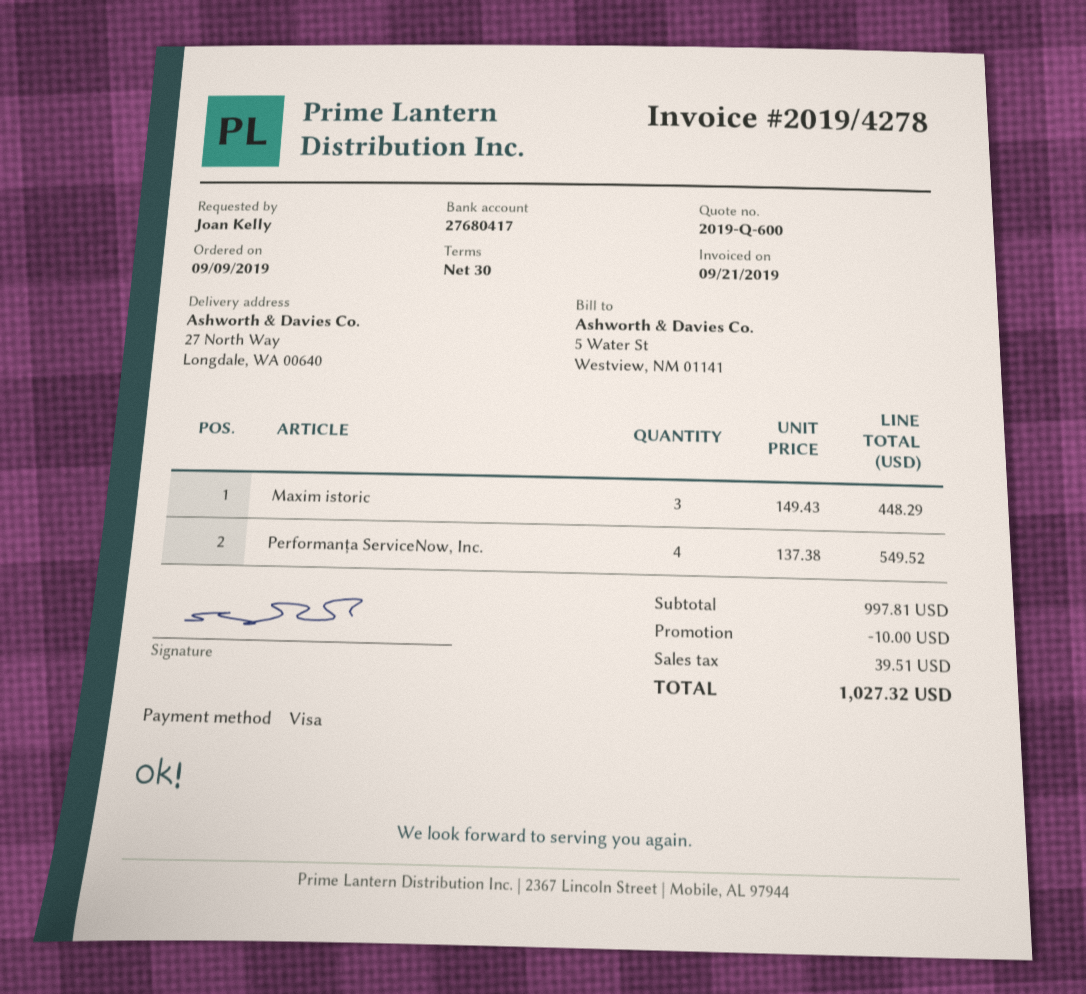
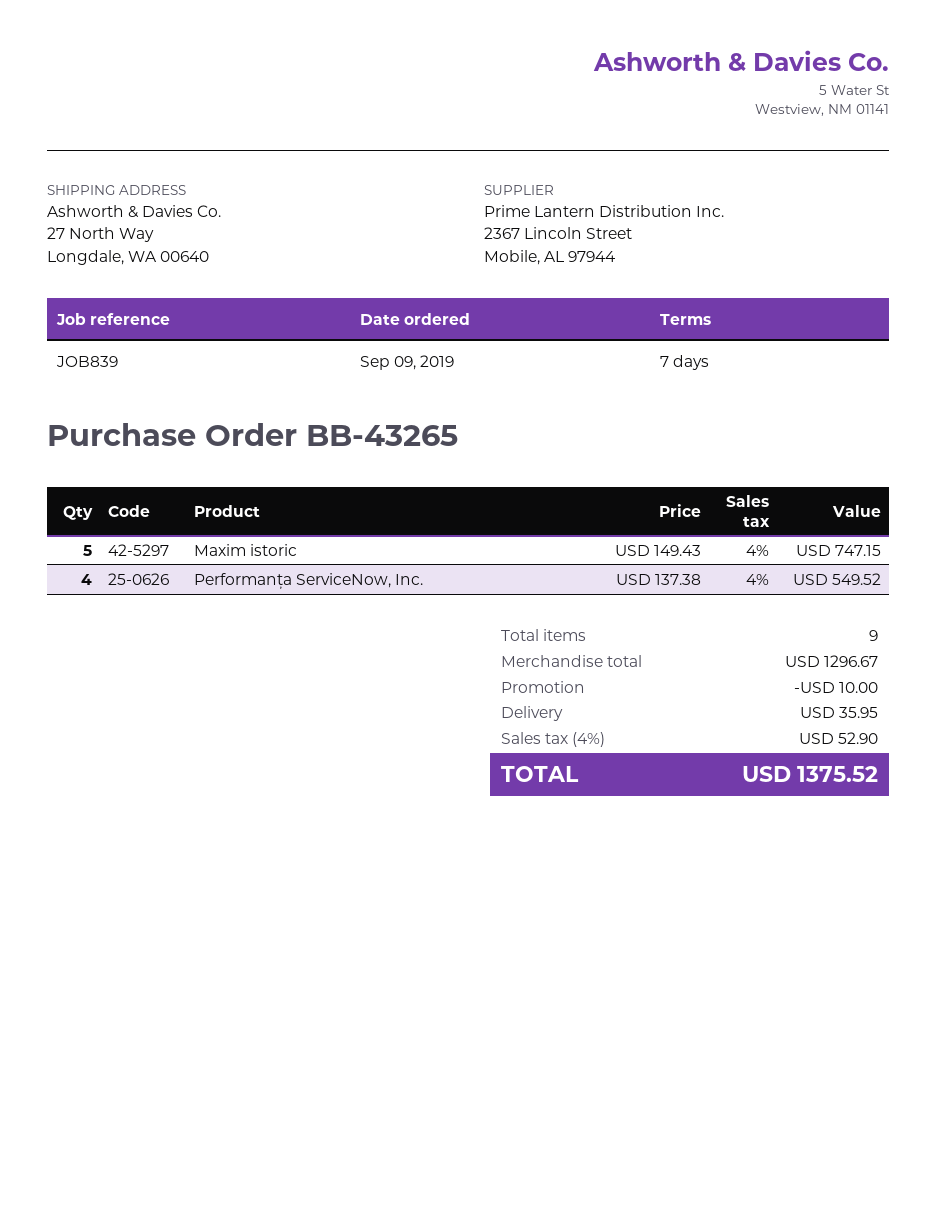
payment terms: 30 days -> 7 days
Maxim istoric: 3 x 149.43 = 448.29 -> 5 x 149.43 = 747.15
subtotal: 997.81 -> 1296.67
shipping: none -> 35.95
tax: 39.51 -> 52.90
total: 1027.32 -> 1375.52

